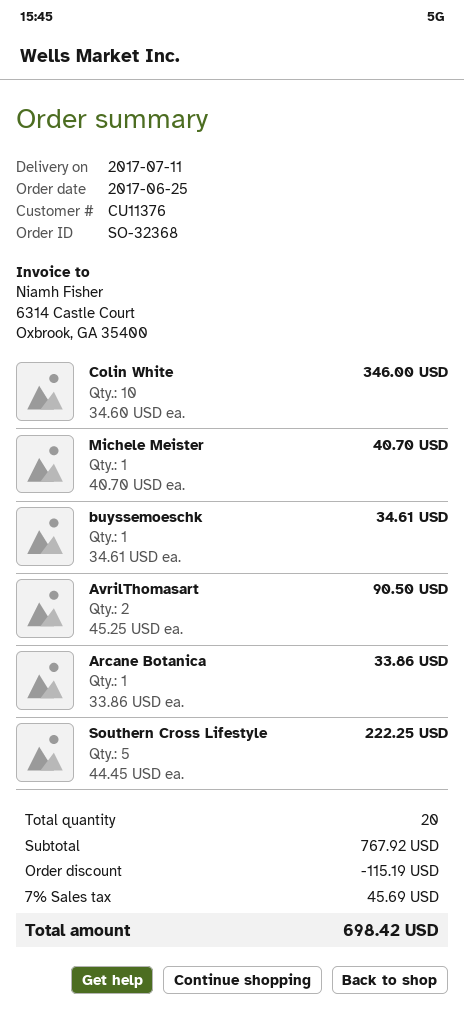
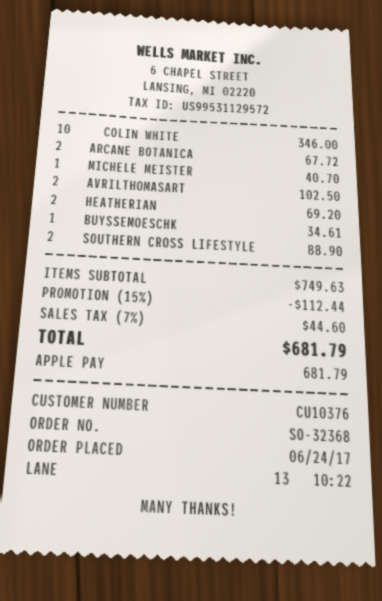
order date: 2017-06-25 -> 2017-06-24
customer number: CU11376 -> CU10376
AvrilThomasart: 2 for 90.50 -> 2 for 102.50
Arcane Botanica: 1 for 33.86 -> 2 for 67.72
Southern Cross Lifestyle: 5 for 222.25 -> 2 for 88.90
HEATHERIAN: none -> 2 for 69.20
subtotal: 767.92 -> 749.63
discount: 115.19 -> 112.44
tax: 7% = 45.69 -> 7% = 44.60
total: 698.42 -> 681.79

